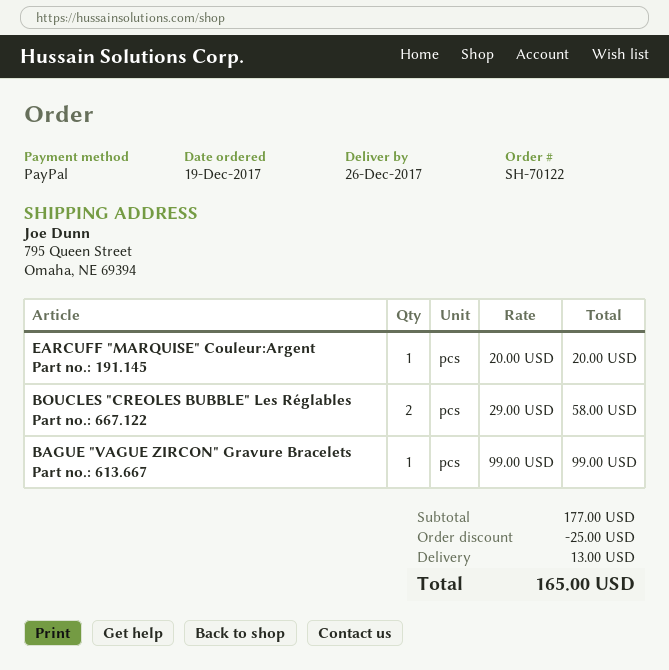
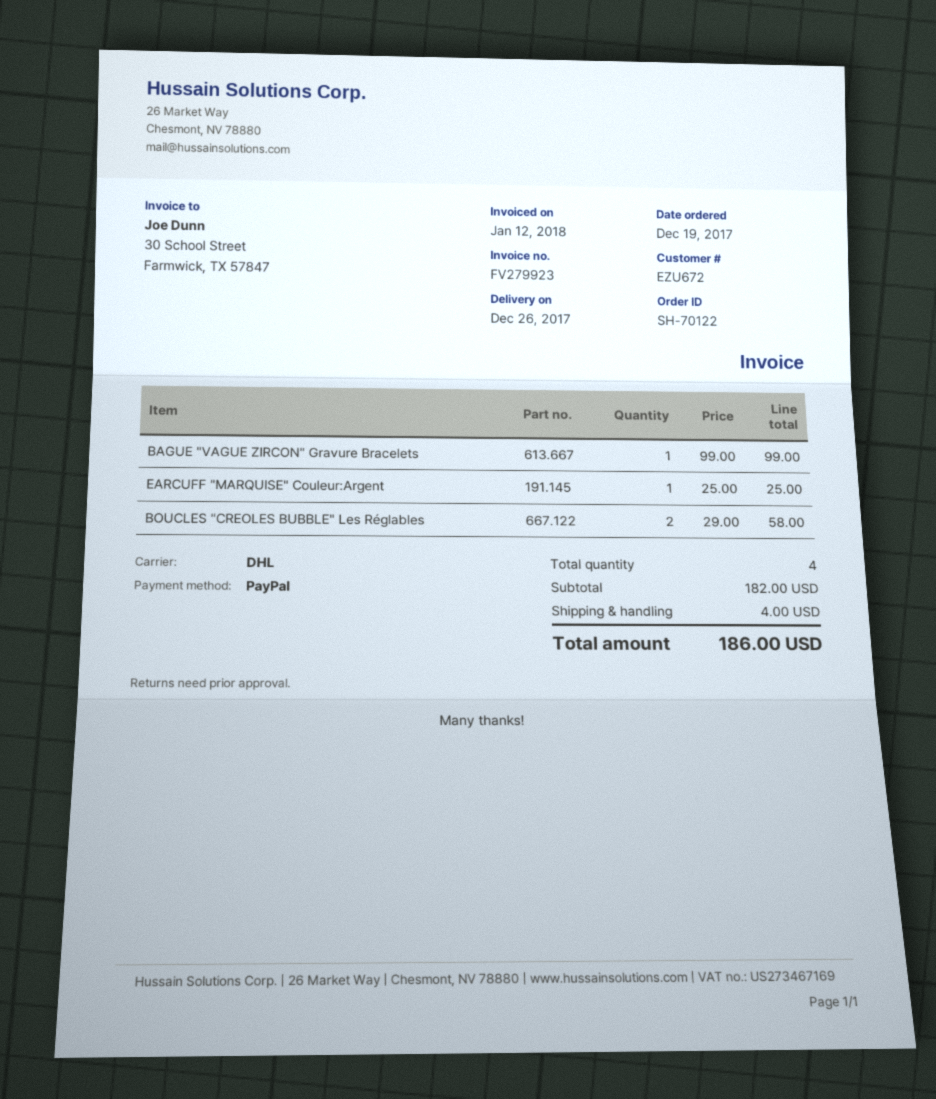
EARCUFF "MARQUISE" Couleur:Argent: 1 x 20.00 = 20.00 -> 1 x 25.00 = 25.00
subtotal: 177.00 -> 182.00
discount: 25.00 -> none
shipping: 13.00 -> 4.00
total: 165.00 -> 186.00

